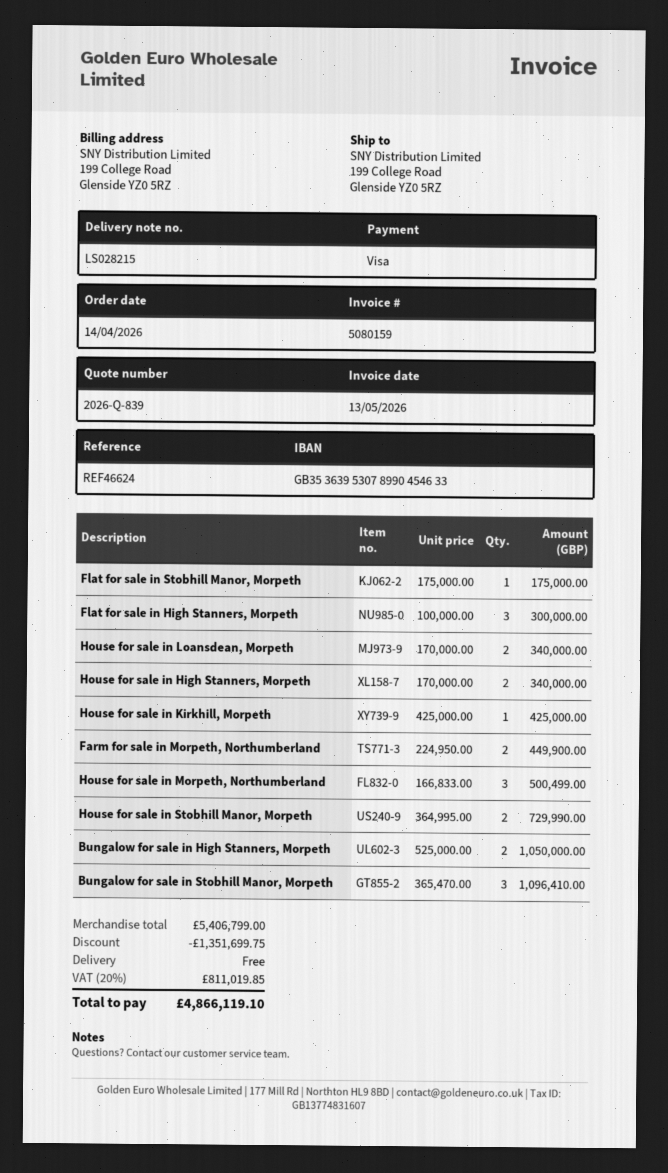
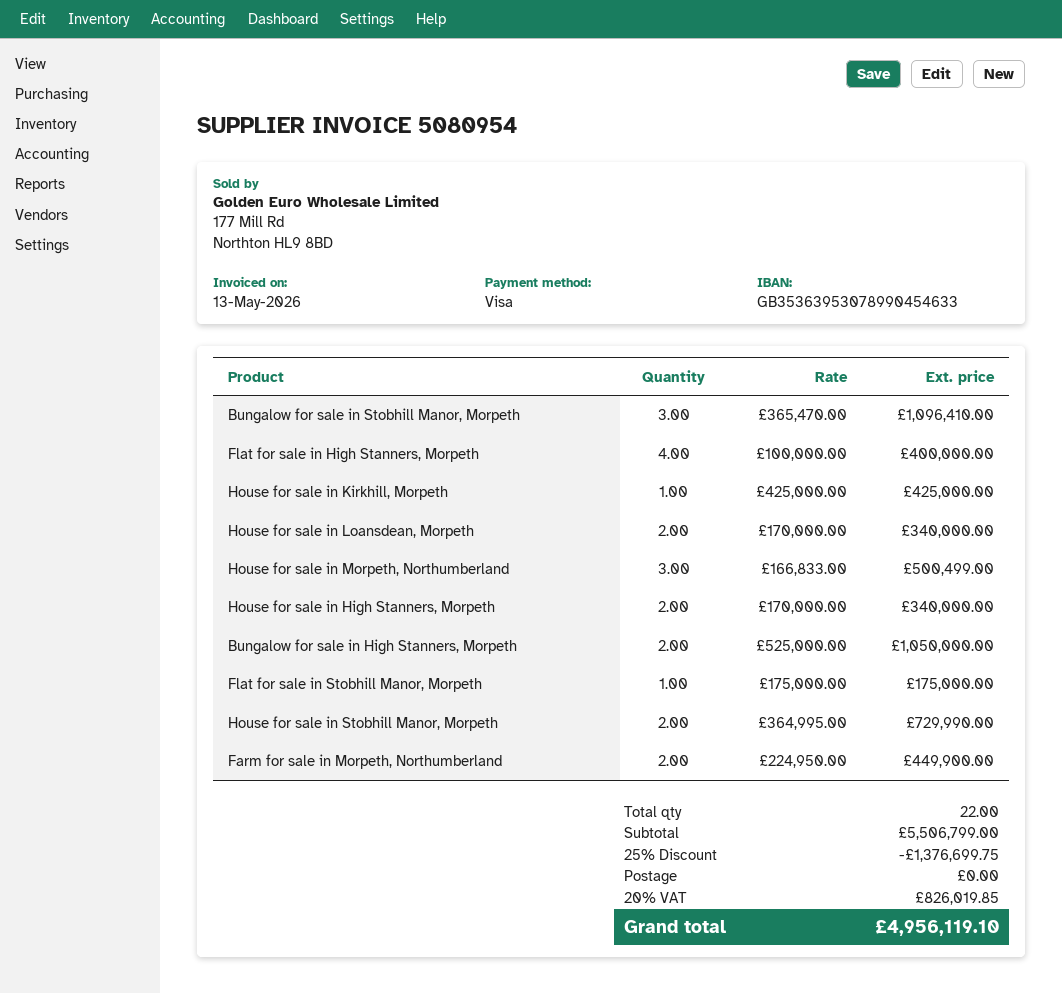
invoice number: 5080159 -> 5080954
Flat for sale in High Stanners, Morpeth: 3 x 100000.00 = 300000.00 -> 4 x 100000.00 = 400000.00
subtotal: 5406799.00 -> 5506799.00
discount: 1351699.75 -> 1376699.75
tax: 20% = 811019.85 -> 20% = 826019.85
total: 4866119.10 -> 4956119.10

